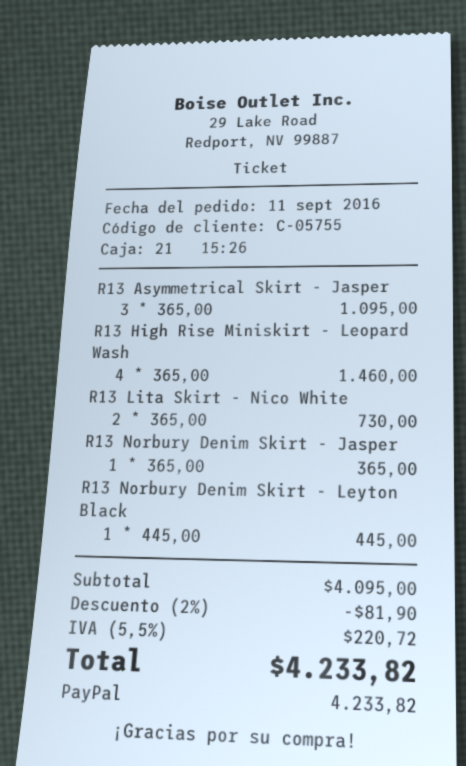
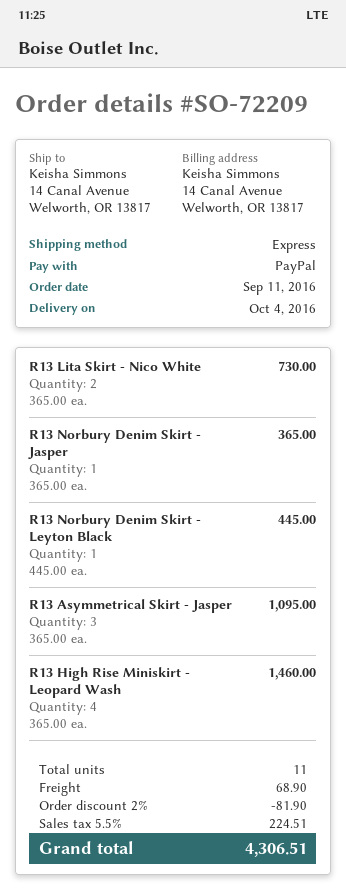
shipping: none -> 68.90
tax: 5.5% = 220.72 -> 5.5% = 224.51
total: 4233.82 -> 4306.51

